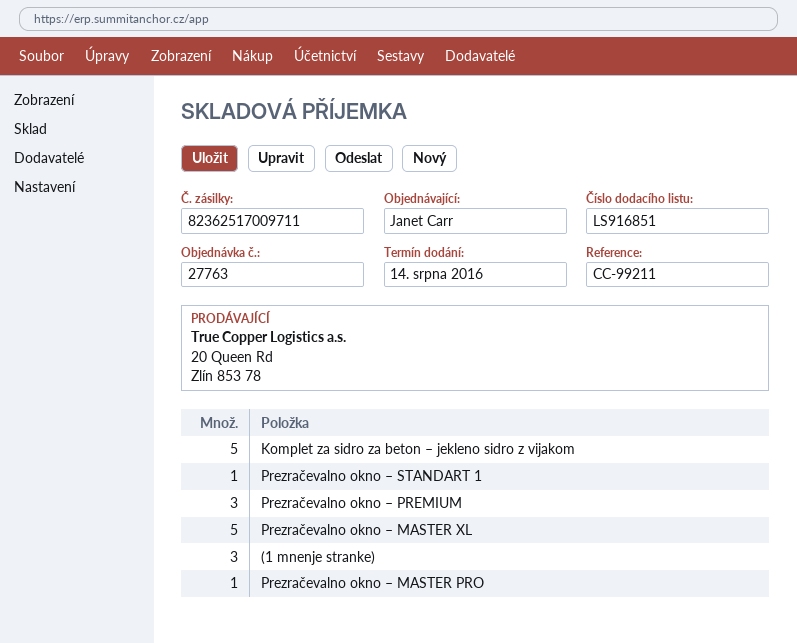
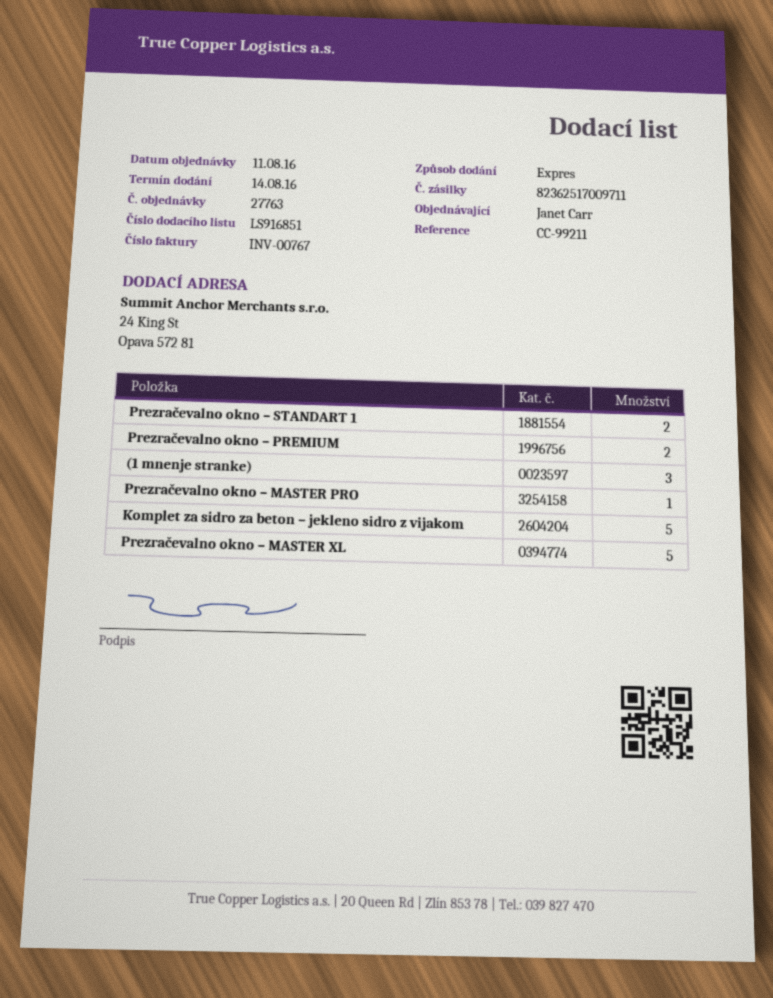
Prezračevalno okno – STANDART 1: 1 -> 2
Prezračevalno okno – PREMIUM: 3 -> 2

